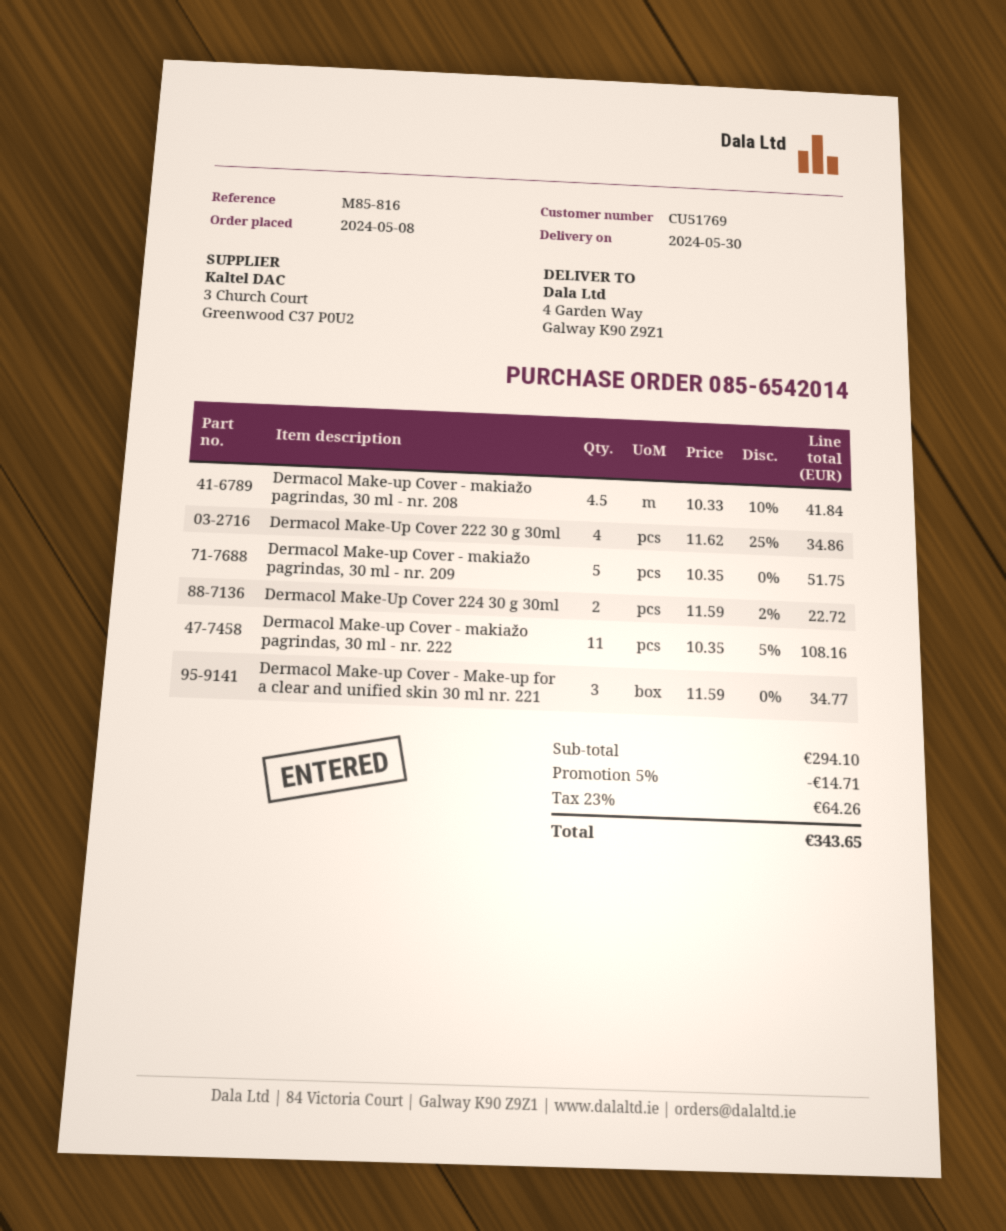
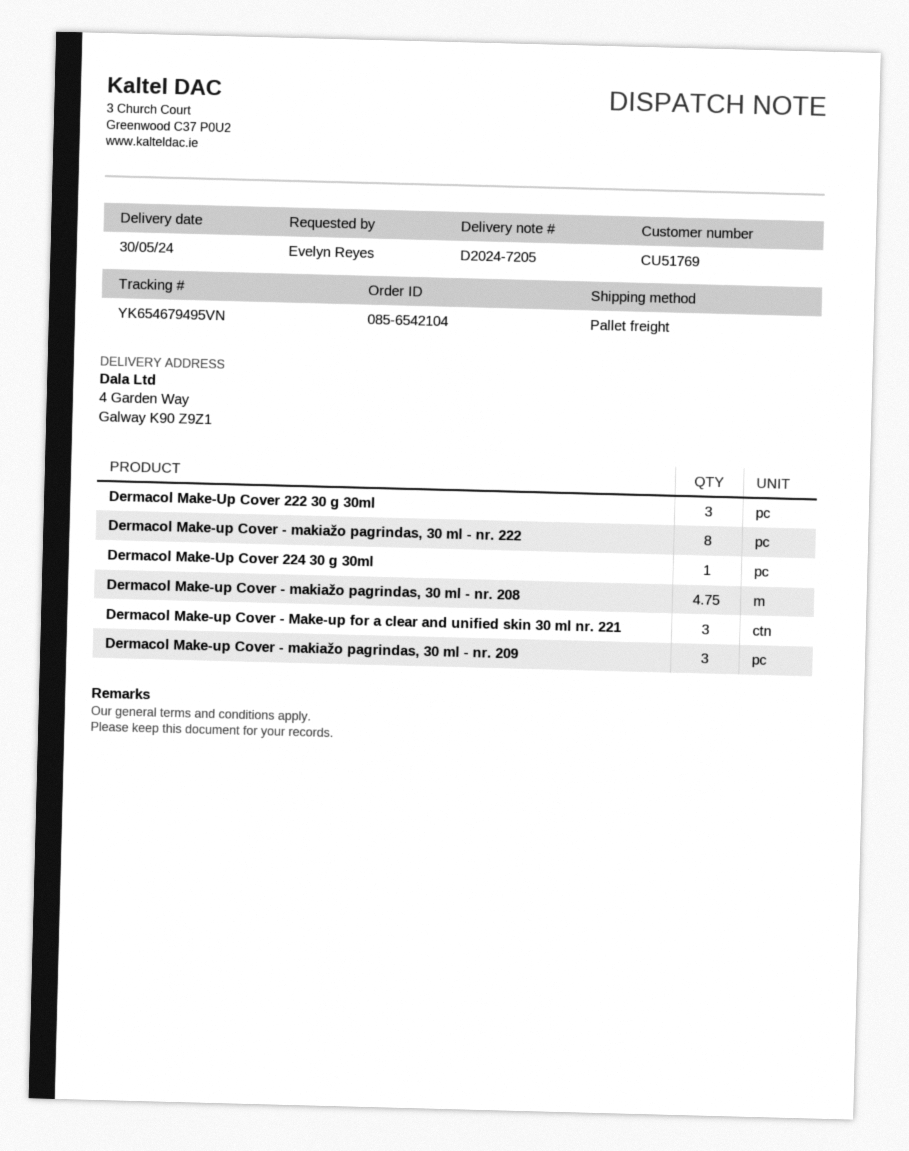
order number: 085-6542014 -> 085-6542104
Dermacol Make-up Cover - makiažo pagrindas, 30 ml - nr. 208: 4.5 -> 4.75
Dermacol Make-Up Cover 222 30 g 30ml: 4 -> 3
Dermacol Make-up Cover - makiažo pagrindas, 30 ml - nr. 209: 5 -> 3
Dermacol Make-Up Cover 224 30 g 30ml: 2 -> 1
Dermacol Make-up Cover - makiažo pagrindas, 30 ml - nr. 222: 11 -> 8

